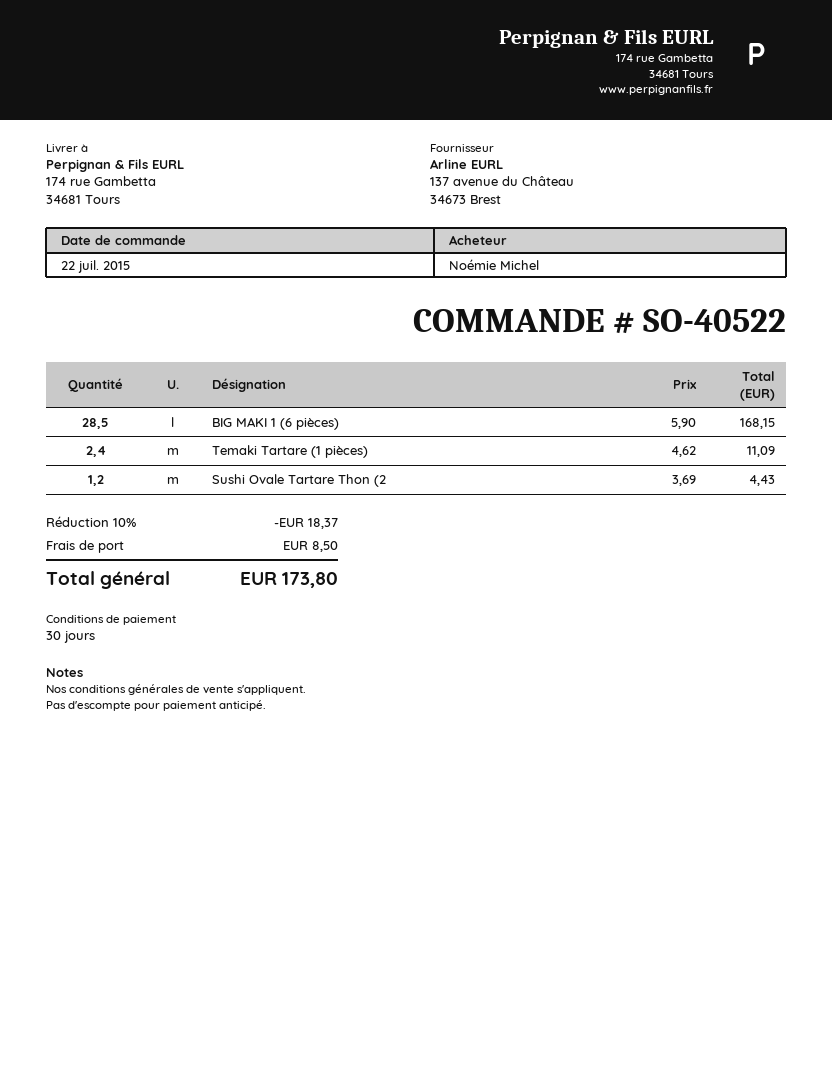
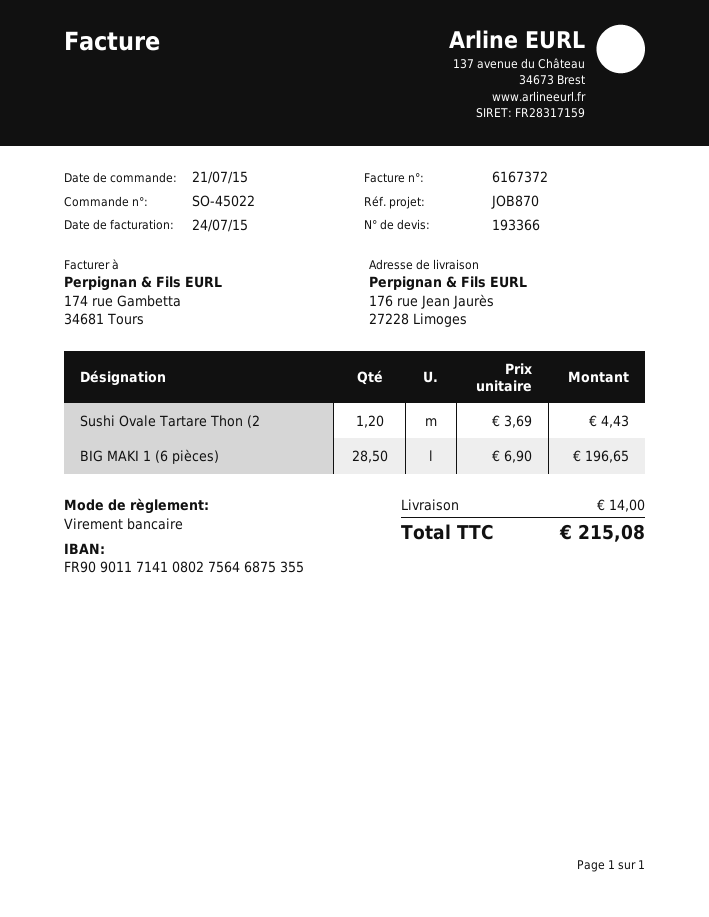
order number: SO-40522 -> SO-45022
order date: 2015-07-22 -> 2015-07-21
ship to: 174 rue Gambetta, 34681 Tours -> 176 rue Jean Jaurès, 27228 Limoges
BIG MAKI 1 (6 pièces): 28.5 x 5.90 = 168.15 -> 28.5 x 6.90 = 196.65
Temaki Tartare (1 pièces): 2.4 x 4.62 = 11.09 -> none
discount: 10% = 18.37 -> none
shipping: 8.50 -> 14.00
total: 173.80 -> 215.08

